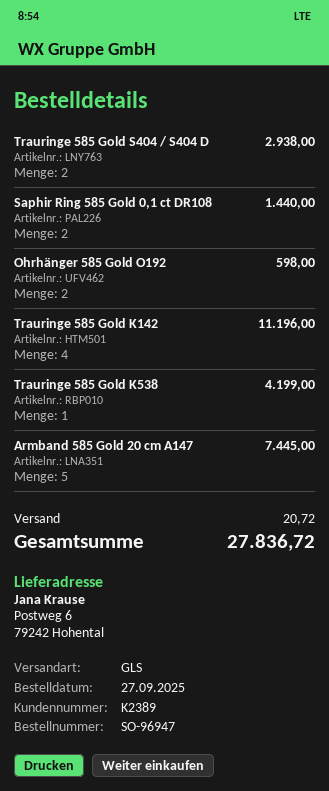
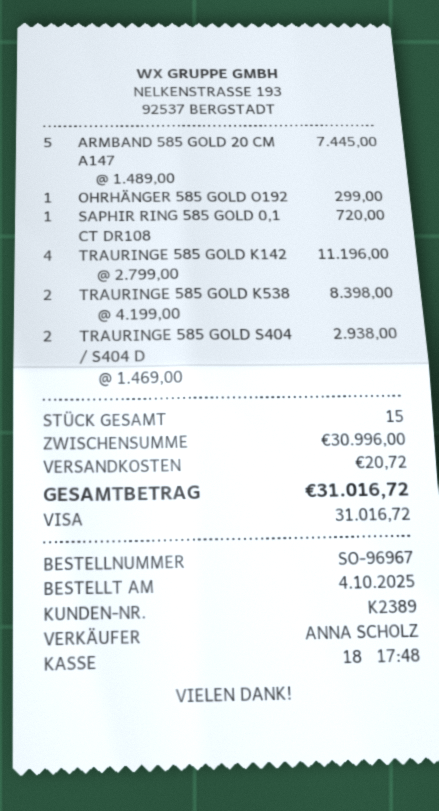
order number: SO-96947 -> SO-96967
order date: 2025-09-27 -> 2025-10-04
Saphir Ring 585 Gold 0,1 ct DR108: 2 for 1440.00 -> 1 for 720.00
Ohrhänger 585 Gold O192: 2 for 598.00 -> 1 for 299.00
Trauringe 585 Gold K538: 1 for 4199.00 -> 2 for 8398.00
total: 27836.72 -> 31016.72

